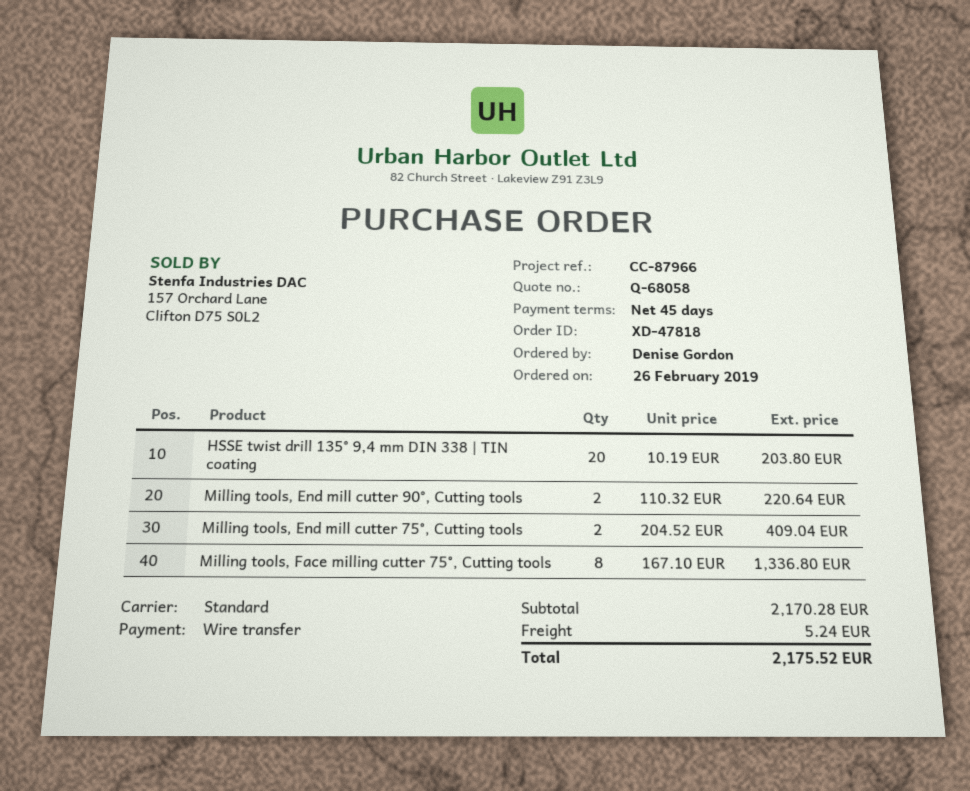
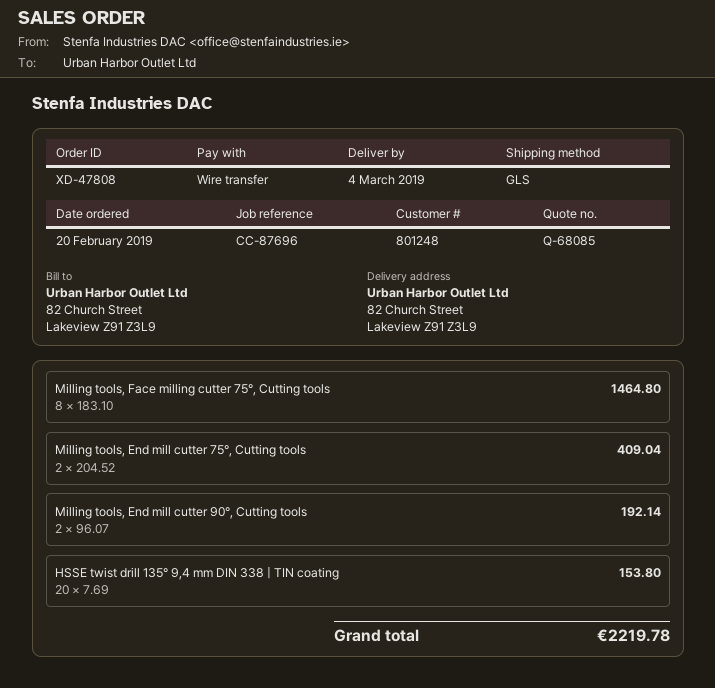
quote number: Q-68058 -> Q-68085
order number: XD-47818 -> XD-47808
order date: 2019-02-26 -> 2019-02-20
reference: CC-87966 -> CC-87696
shipping method: standard -> GLS
HSSE twist drill 135° 9,4 mm DIN 338 | TIN coating: 20 x 10.19 = 203.80 -> 20 x 7.69 = 153.80
Milling tools, End mill cutter 90°, Cutting tools: 2 x 110.32 = 220.64 -> 2 x 96.07 = 192.14
Milling tools, Face milling cutter 75°, Cutting tools: 8 x 167.10 = 1336.80 -> 8 x 183.10 = 1464.80
shipping: 5.24 -> none
total: 2175.52 -> 2219.78

